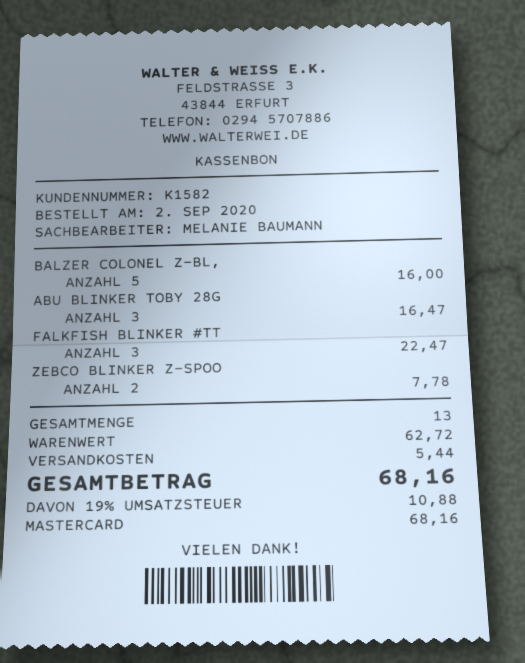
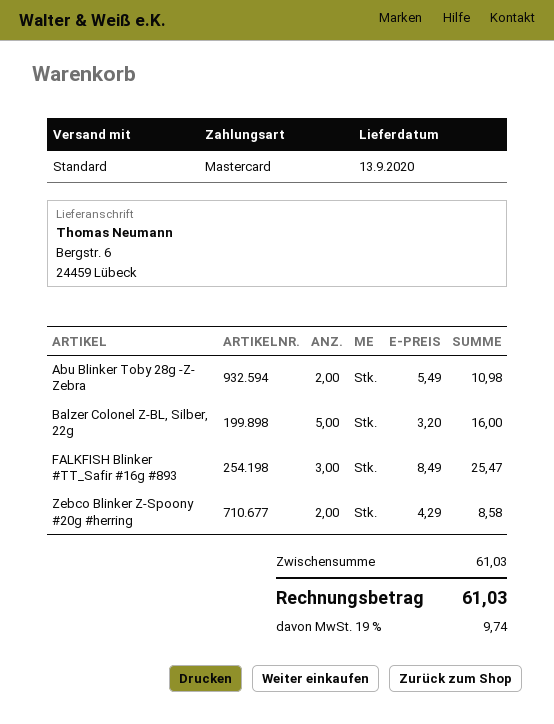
ABU BLINKER TOBY 28G: 3 for 16.47 -> 2 for 10.98
FALKFISH BLINKER #TT: 3 for 22.47 -> 3 for 25.47
ZEBCO BLINKER Z-SPOO: 2 for 7.78 -> 2 for 8.58
subtotal: 62.72 -> 61.03
shipping: 5.44 -> none
tax: 19% = 10.88 -> 19% = 9.74
total: 68.16 -> 61.03

